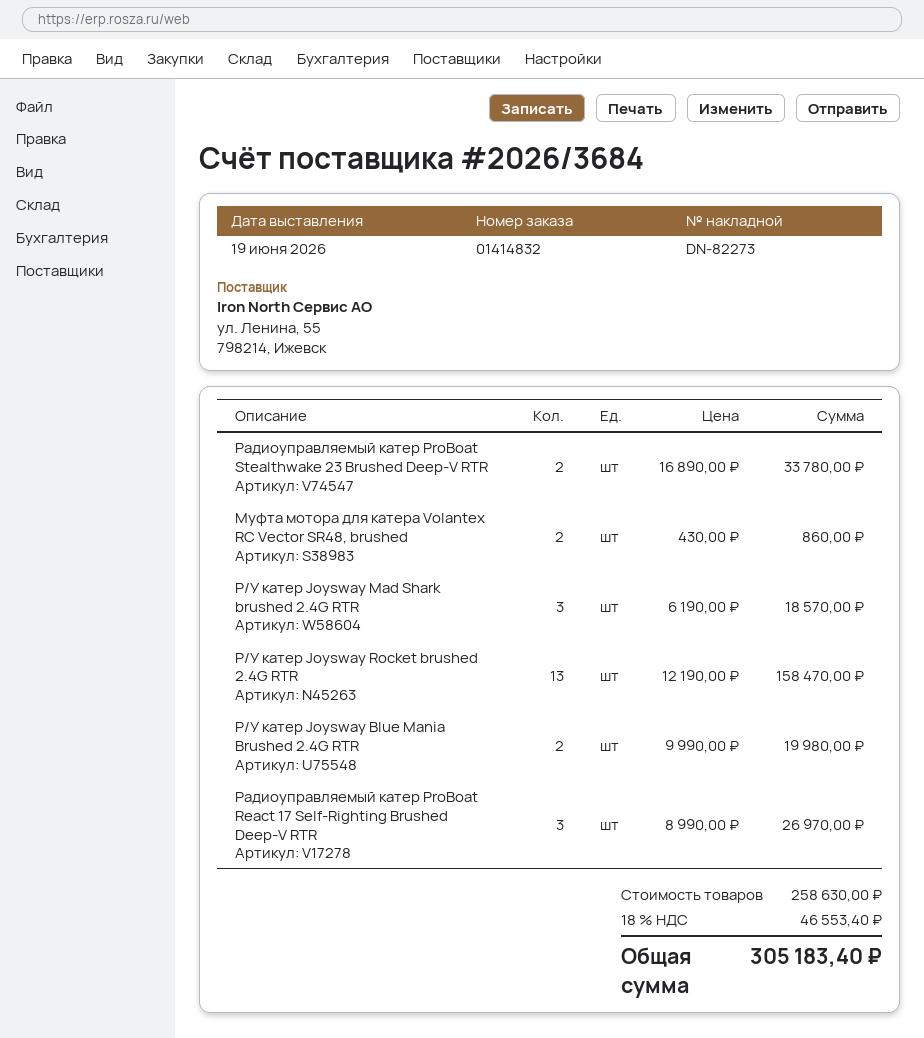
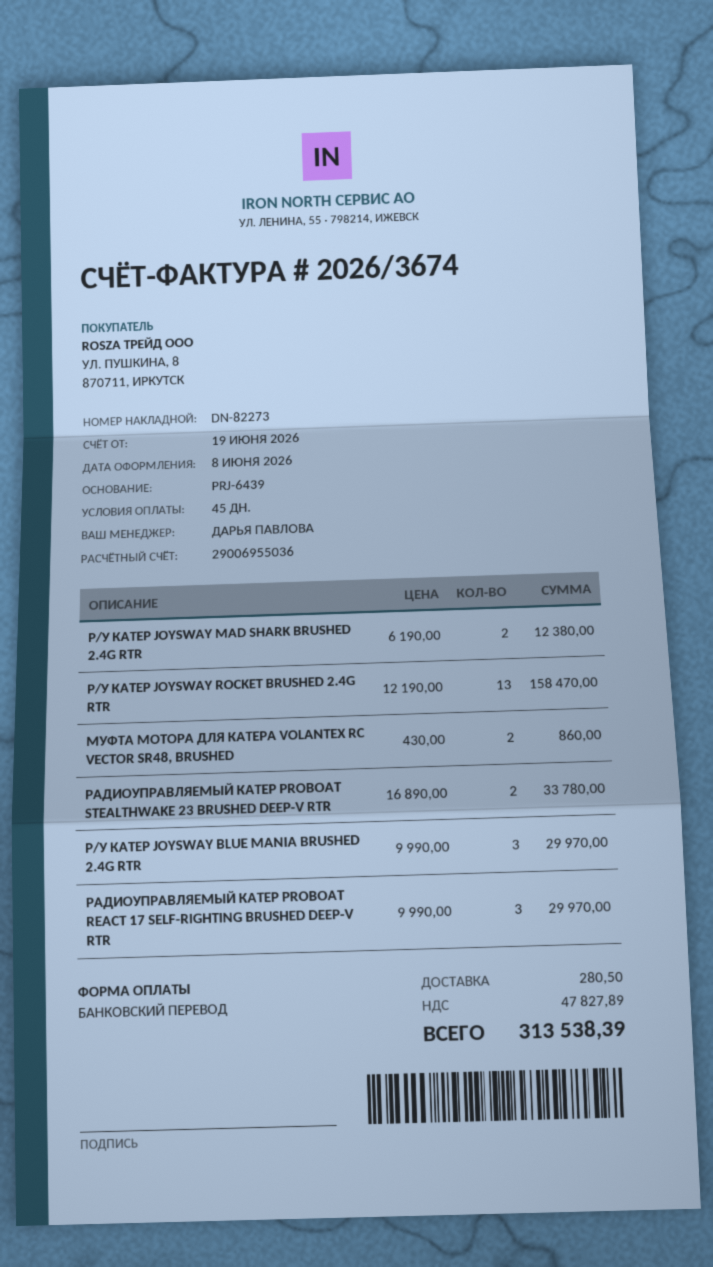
invoice number: 2026/3684 -> 2026/3674
Р/У катер Joysway Mad Shark brushed 2.4G RTR: 3 x 6190.00 = 18570.00 -> 2 x 6190.00 = 12380.00
Р/У катер Joysway Blue Mania Brushed 2.4G RTR: 2 x 9990.00 = 19980.00 -> 3 x 9990.00 = 29970.00
Радиоуправляемый катер ProBoat React 17 Self-Righting Brushed Deep-V RTR: 3 x 8990.00 = 26970.00 -> 3 x 9990.00 = 29970.00
shipping: none -> 280.50
tax: 46553.40 -> 47827.89
total: 305183.40 -> 313538.39

